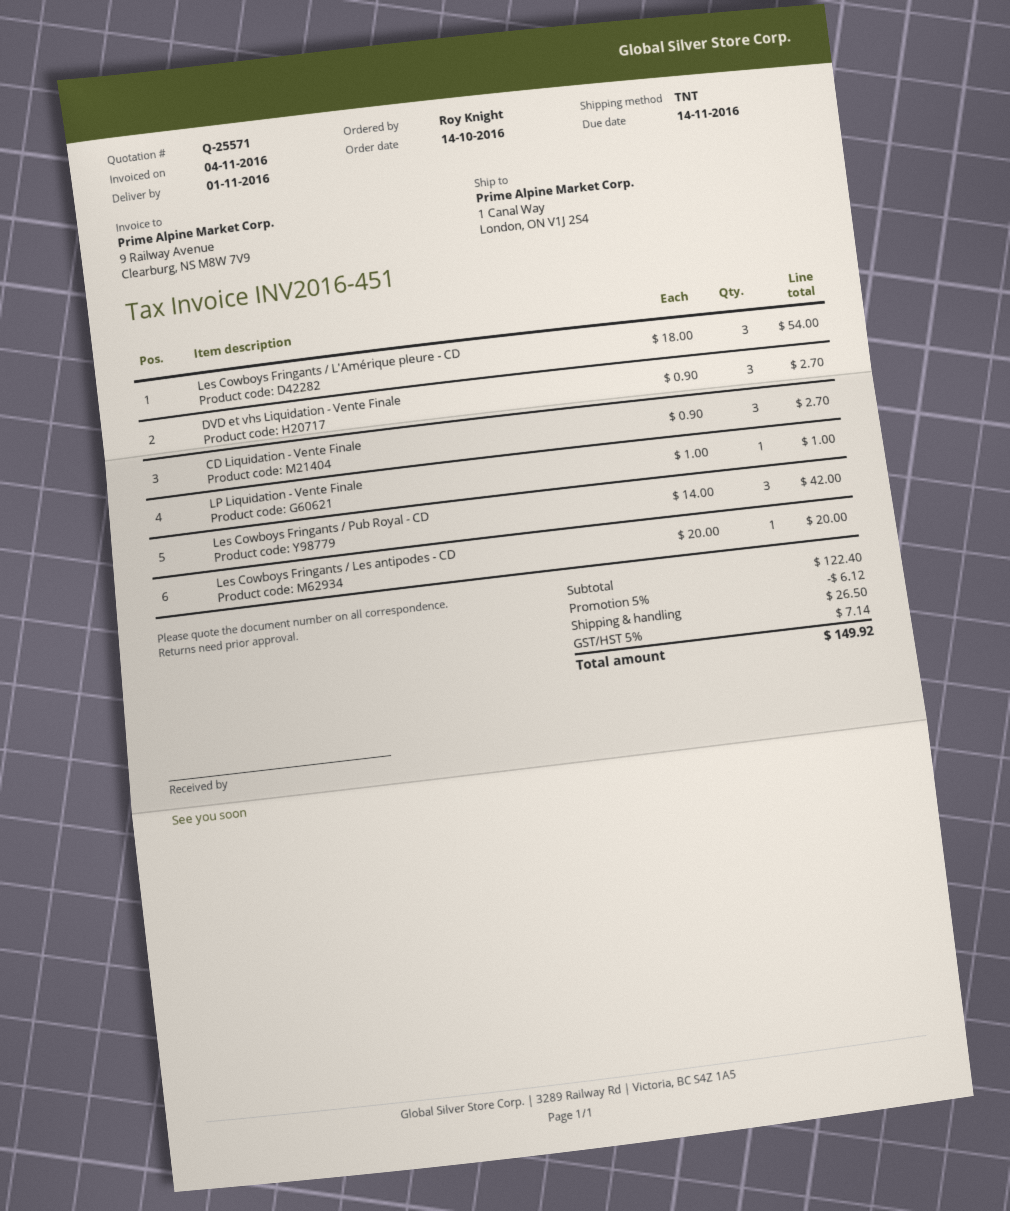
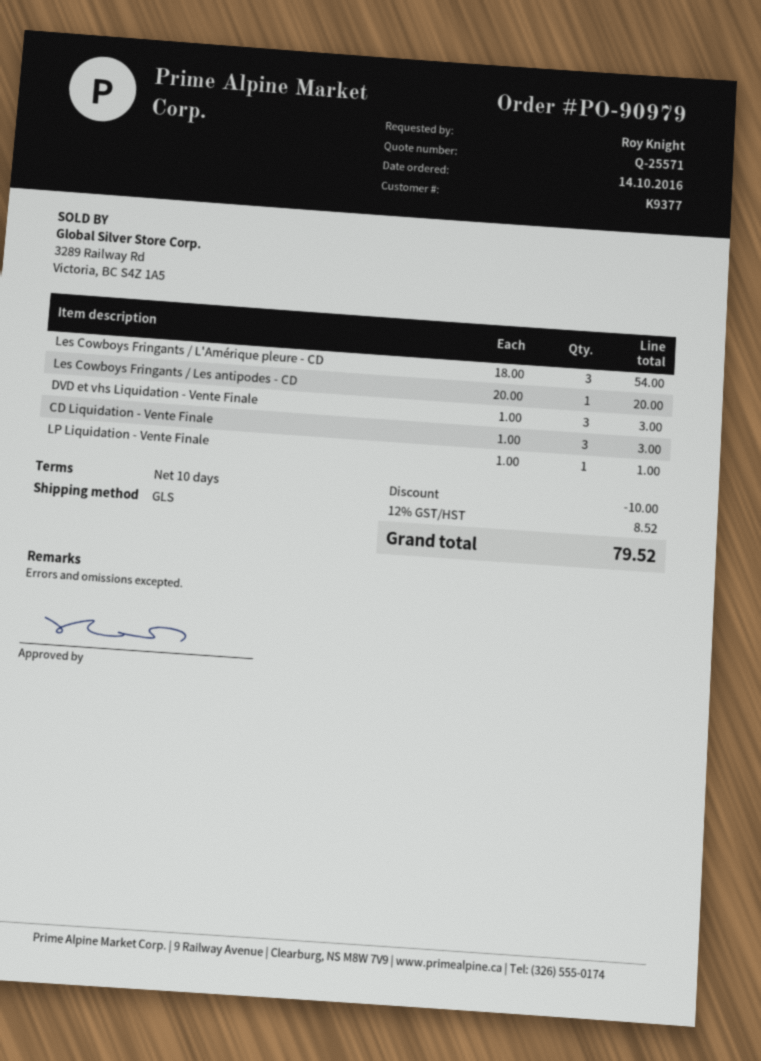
shipping method: TNT -> GLS
DVD et vhs Liquidation - Vente Finale: 3 x 0.90 = 2.70 -> 3 x 1.00 = 3.00
CD Liquidation - Vente Finale: 3 x 0.90 = 2.70 -> 3 x 1.00 = 3.00
Les Cowboys Fringants / Pub Royal - CD: 3 x 14.00 = 42.00 -> none
discount: 6.12 -> 10.00
shipping: 26.50 -> none
tax: 5% = 7.14 -> 12% = 8.52
total: 149.92 -> 79.52

